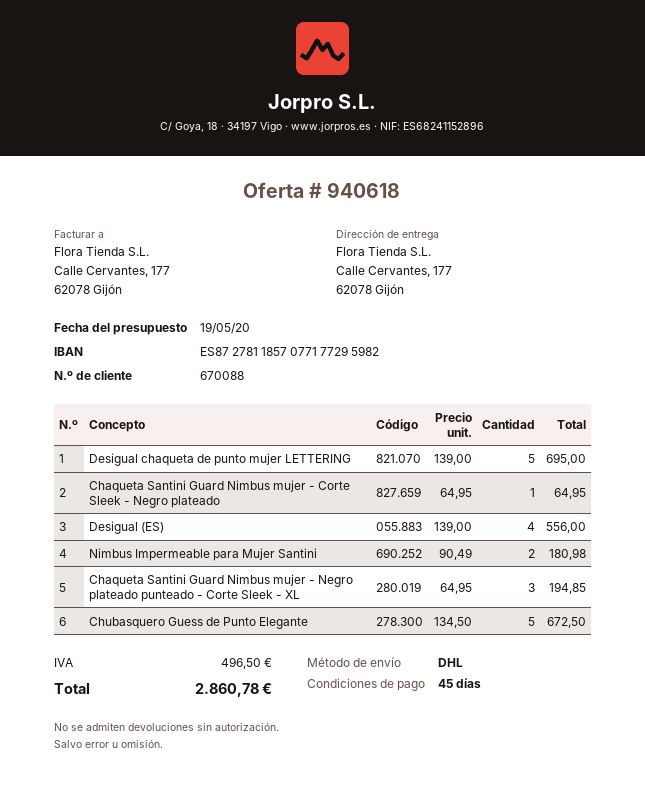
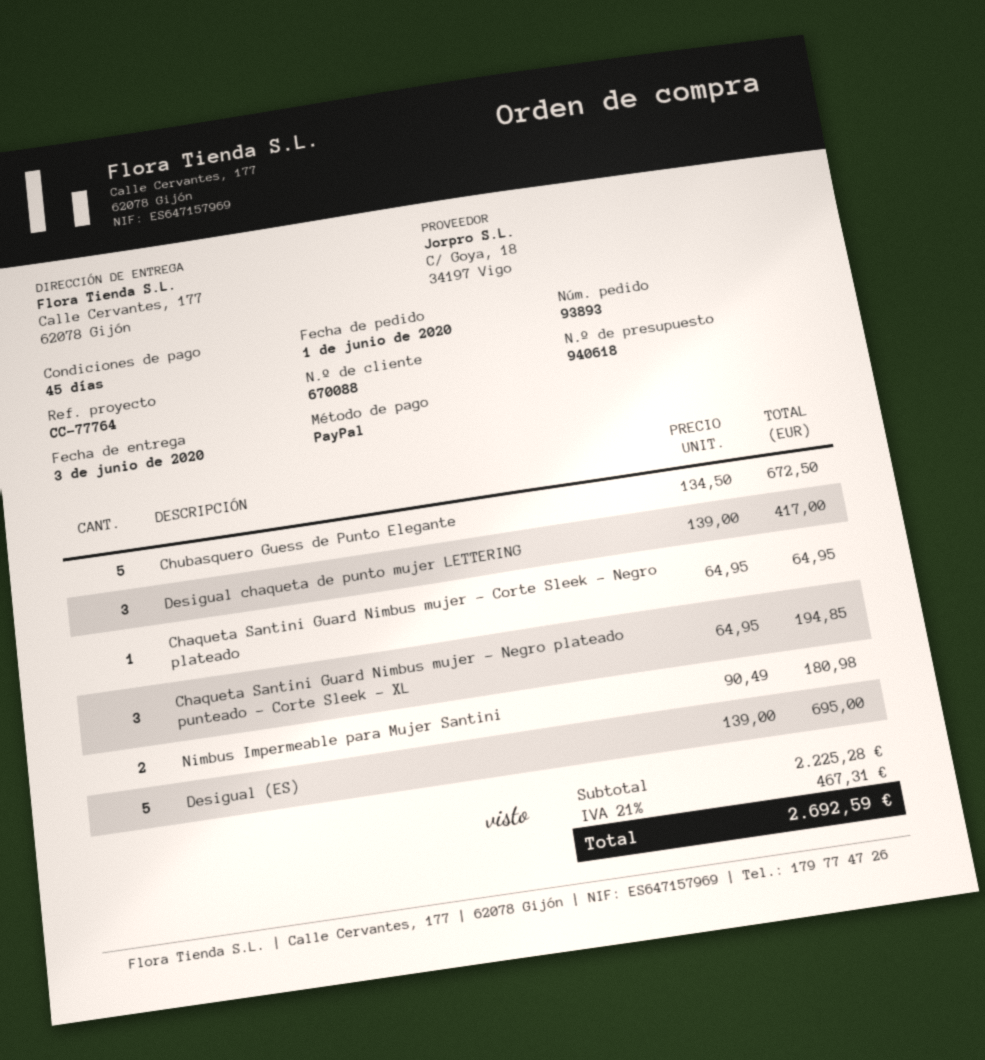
Desigual chaqueta de punto mujer LETTERING: 5 x 139.00 = 695.00 -> 3 x 139.00 = 417.00
Desigual (ES): 4 x 139.00 = 556.00 -> 5 x 139.00 = 695.00
tax: 496.50 -> 467.31
total: 2860.78 -> 2692.59

